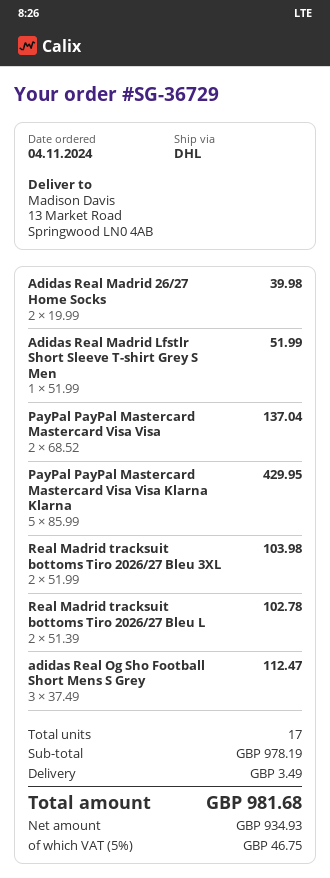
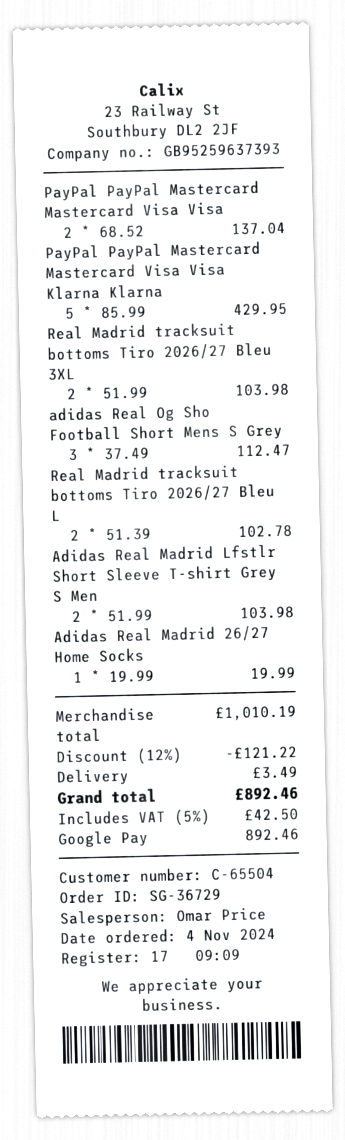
Adidas Real Madrid 26/27 Home Socks: 2 x 19.99 = 39.98 -> 1 x 19.99 = 19.99
Adidas Real Madrid Lfstlr Short Sleeve T-shirt Grey S Men: 1 x 51.99 = 51.99 -> 2 x 51.99 = 103.98
subtotal: 978.19 -> 1010.19
discount: none -> 12% = 121.22
tax: 5% = 46.75 -> 5% = 42.50
total: 981.68 -> 892.46

